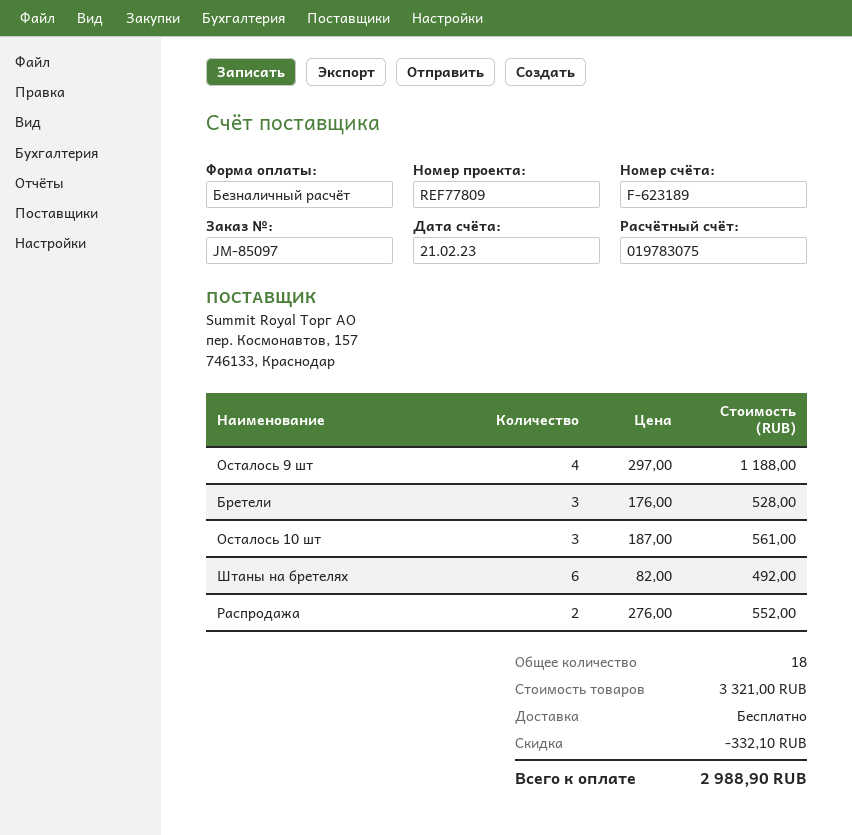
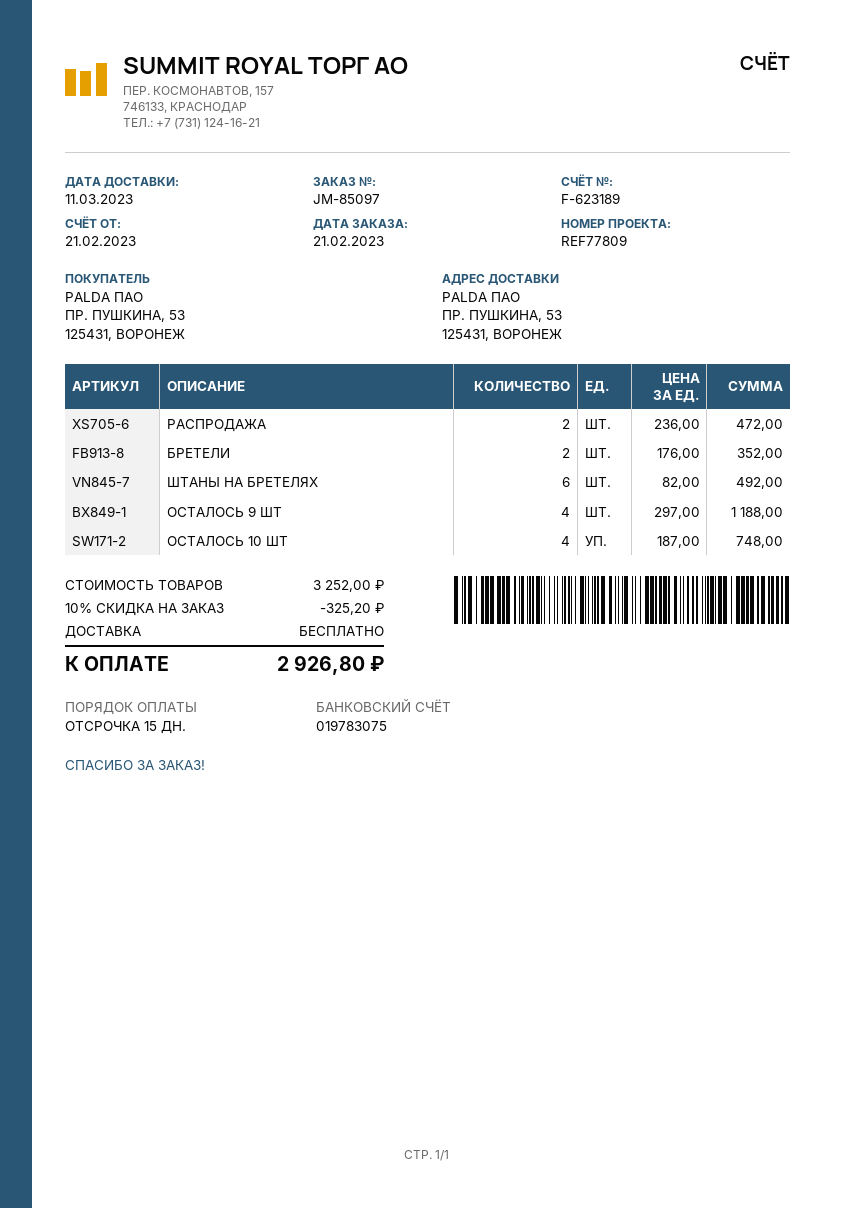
Бретели: 3 x 176.00 = 528.00 -> 2 x 176.00 = 352.00
Осталось 10 шт: 3 x 187.00 = 561.00 -> 4 x 187.00 = 748.00
Распродажа: 2 x 276.00 = 552.00 -> 2 x 236.00 = 472.00
subtotal: 3321.00 -> 3252.00
discount: 332.10 -> 325.20
total: 2988.90 -> 2926.80

